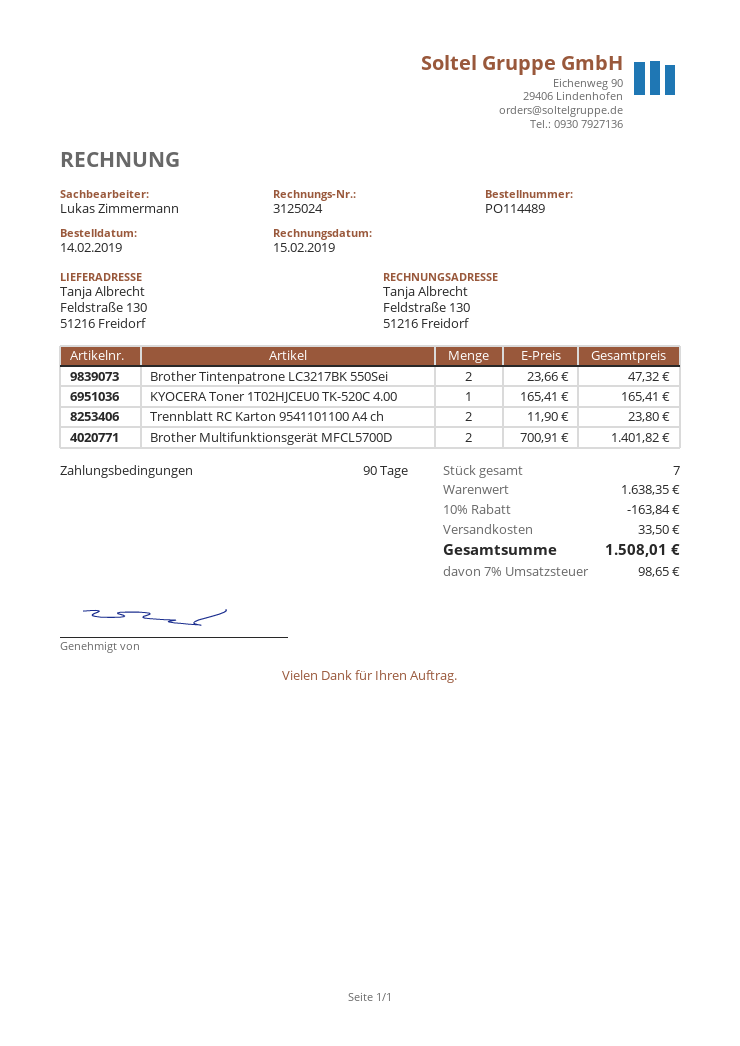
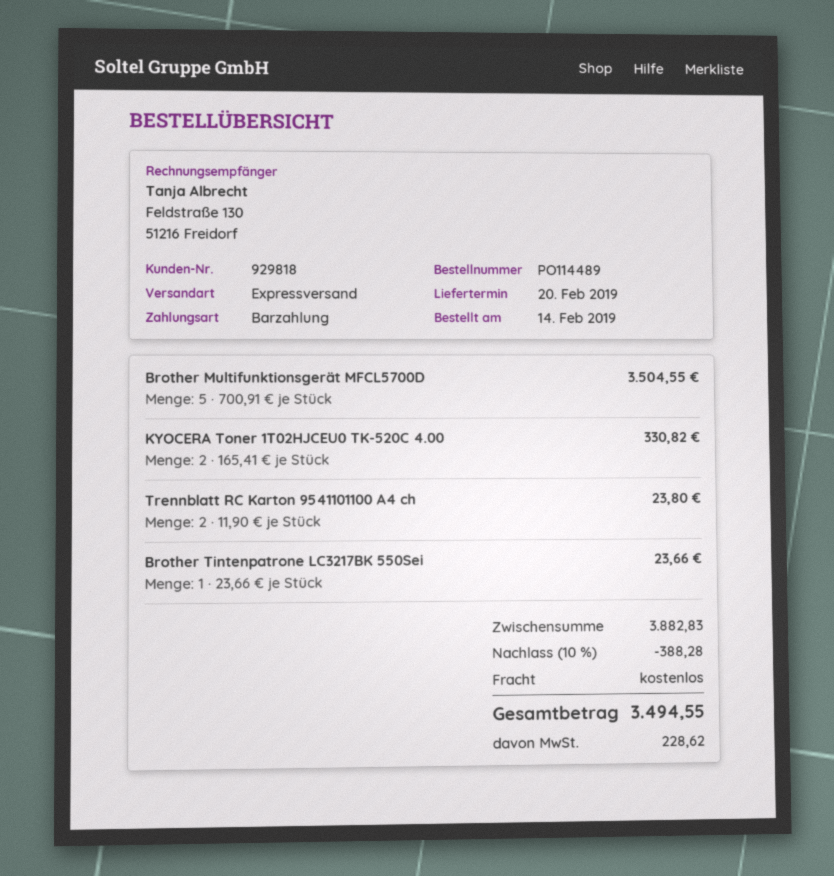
Brother Tintenpatrone LC3217BK 550Sei: 2 x 23.66 = 47.32 -> 1 x 23.66 = 23.66
KYOCERA Toner 1T02HJCEU0 TK-520C 4.00: 1 x 165.41 = 165.41 -> 2 x 165.41 = 330.82
Brother Multifunktionsgerät MFCL5700D: 2 x 700.91 = 1401.82 -> 5 x 700.91 = 3504.55
subtotal: 1638.35 -> 3882.83
discount: 10% = 163.84 -> 10% = 388.28
shipping: 33.50 -> 0.00
tax: 98.65 -> 228.62
total: 1508.01 -> 3494.55

